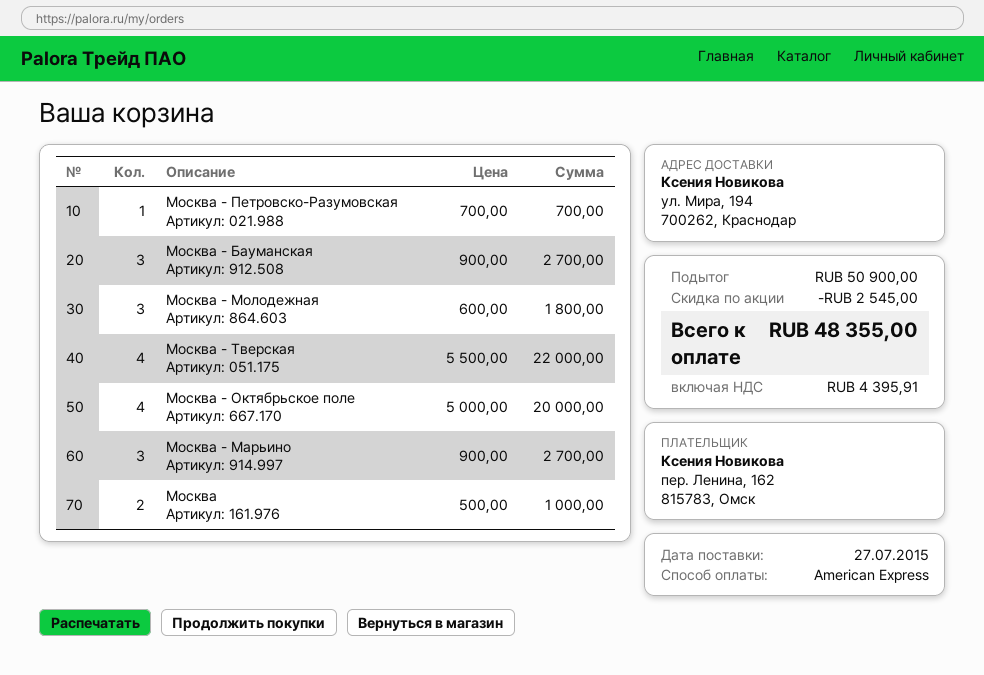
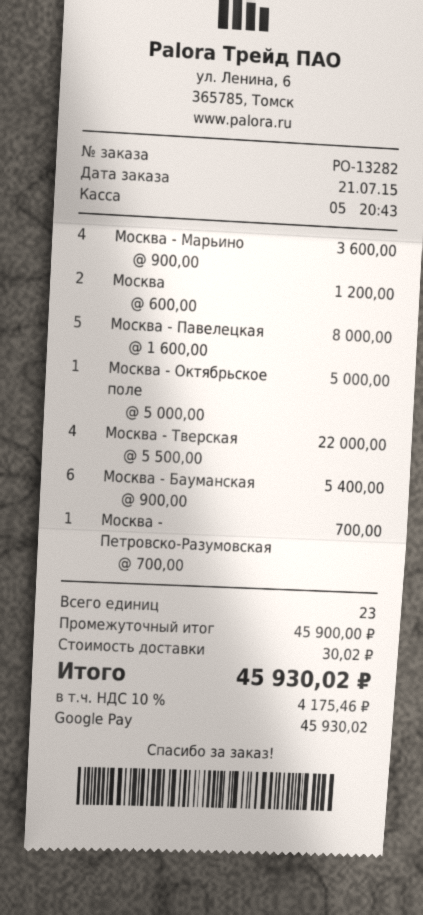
payment method: American Express -> Google Pay
Москва - Бауманская: 3 x 900.00 = 2700.00 -> 6 x 900.00 = 5400.00
Москва - Молодежная: 3 x 600.00 = 1800.00 -> none
Москва - Октябрьское поле: 4 x 5000.00 = 20000.00 -> 1 x 5000.00 = 5000.00
Москва - Марьино: 3 x 900.00 = 2700.00 -> 4 x 900.00 = 3600.00
Москва: 2 x 500.00 = 1000.00 -> 2 x 600.00 = 1200.00
Москва - Павелецкая: none -> 5 x 1600.00 = 8000.00
subtotal: 50900.00 -> 45900.00
discount: 2545.00 -> none
shipping: none -> 30.02
tax: 4395.91 -> 4175.46
total: 48355.00 -> 45930.02

